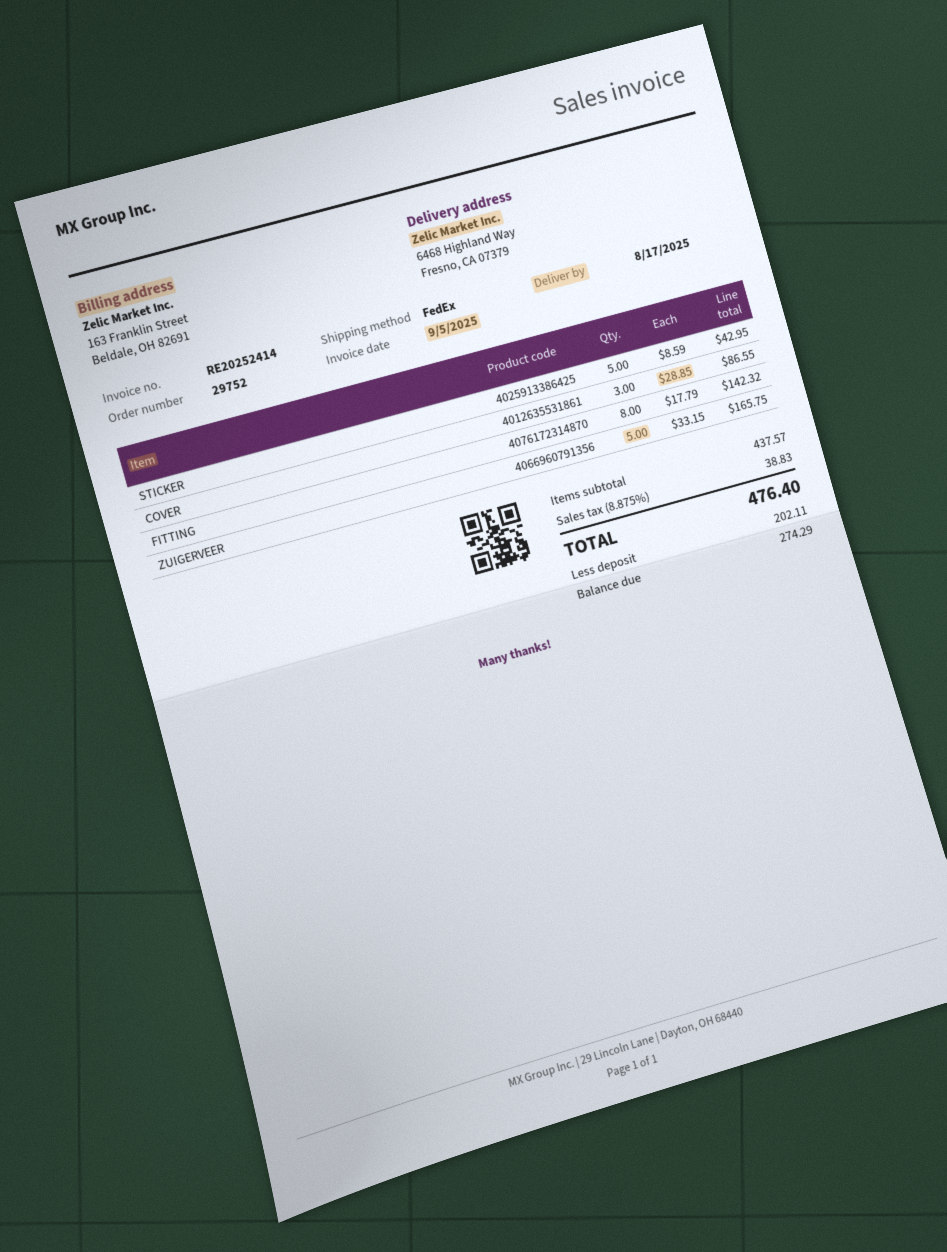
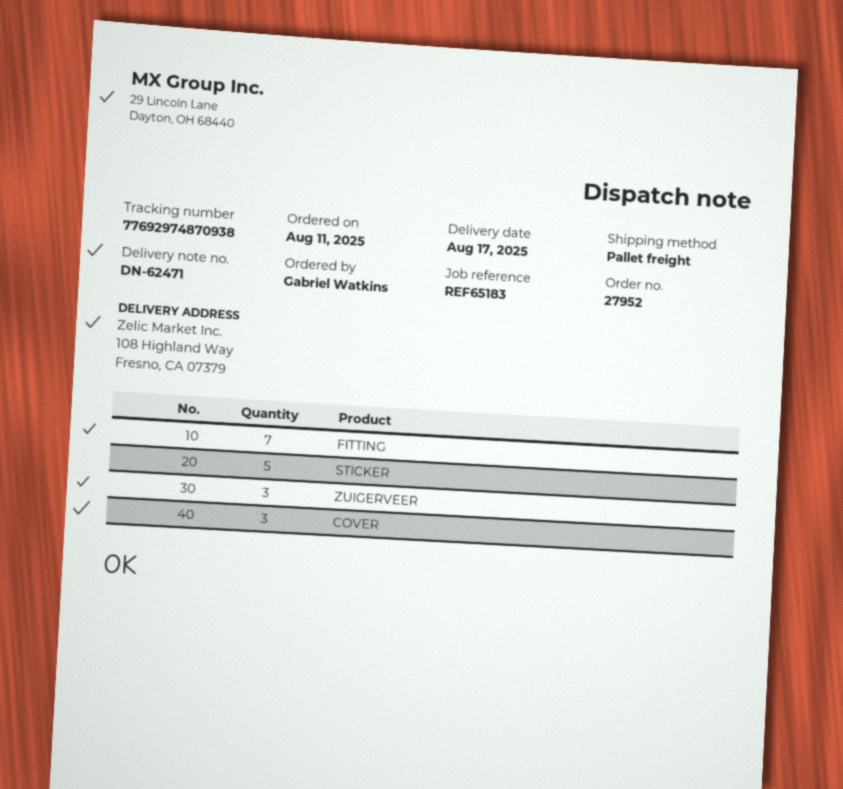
order number: 29752 -> 27952
shipping method: FedEx -> pallet freight
ship to: 6468 Highland Way, Fresno, CA 07379 -> 108 Highland Way, Fresno, CA 07379
FITTING: 8 -> 7
ZUIGERVEER: 5 -> 3

